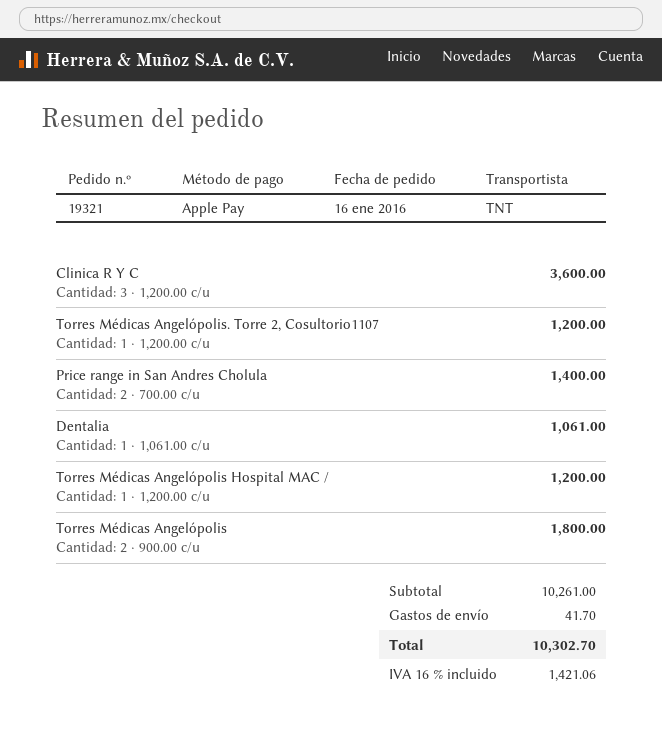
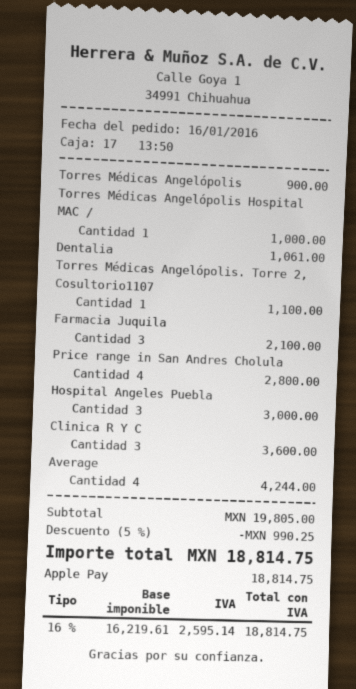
Torres Médicas Angelópolis. Torre 2, Cosultorio1107: 1 for 1200.00 -> 1 for 1100.00
Price range in San Andres Cholula: 2 for 1400.00 -> 4 for 2800.00
Torres Médicas Angelópolis Hospital MAC /: 1 for 1200.00 -> 1 for 1000.00
Torres Médicas Angelópolis: 2 for 1800.00 -> 1 for 900.00
Farmacia Juquila: none -> 3 for 2100.00
Hospital Angeles Puebla: none -> 3 for 3000.00
Average: none -> 4 for 4244.00
subtotal: 10261.00 -> 19805.00
discount: none -> 5% = 990.25
shipping: 41.70 -> none
tax: 16% = 1421.06 -> 16% = 2595.14
total: 10302.70 -> 18814.75

